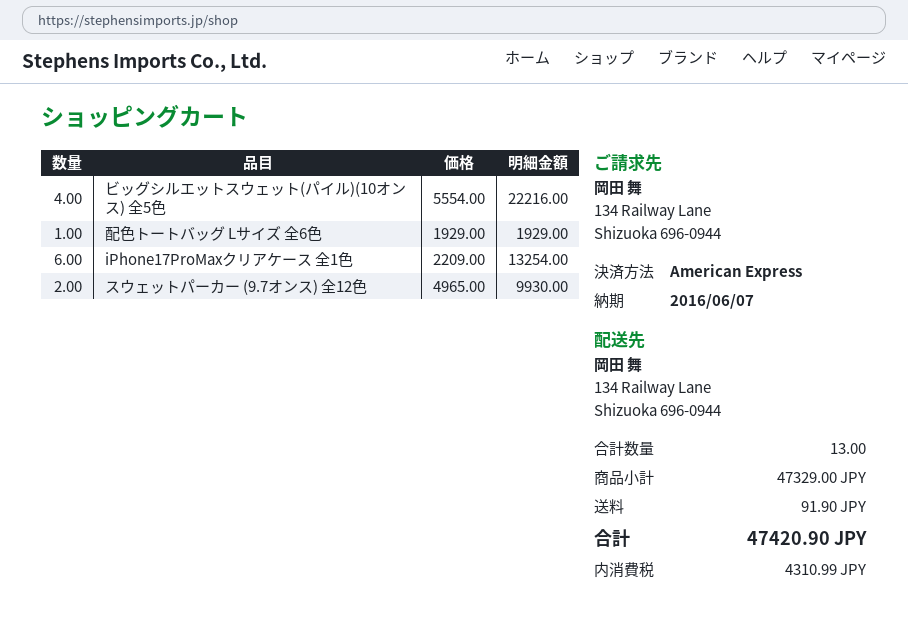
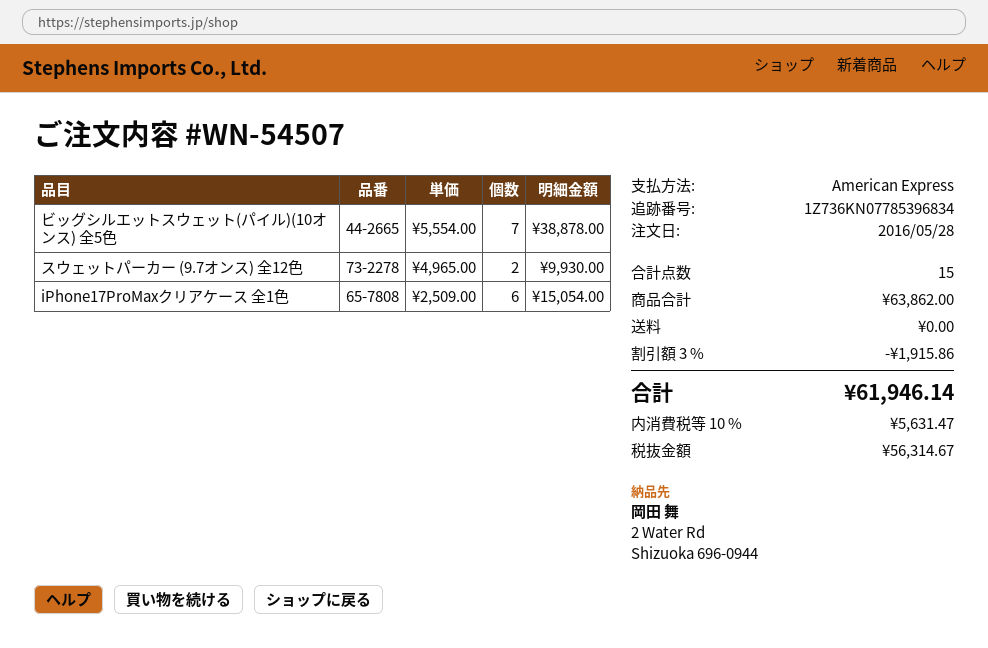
ship to: 134 Railway Lane, Shizuoka 696-0944 -> 2 Water Rd, Shizuoka 696-0944
ビッグシルエットスウェット(パイル)(10オンス) 全5色: 4 x 5554.00 = 22216.00 -> 7 x 5554.00 = 38878.00
配色トートバッグ Lサイズ 全6色: 1 x 1929.00 = 1929.00 -> none
iPhone17ProMaxクリアケース 全1色: 6 x 2209.00 = 13254.00 -> 6 x 2509.00 = 15054.00
total quantity: 13 -> 15
subtotal: 47329.00 -> 63862.00
discount: none -> 3% = 1915.86
shipping: 91.90 -> 0.00
tax: 4310.99 -> 5631.47
total: 47420.90 -> 61946.14

